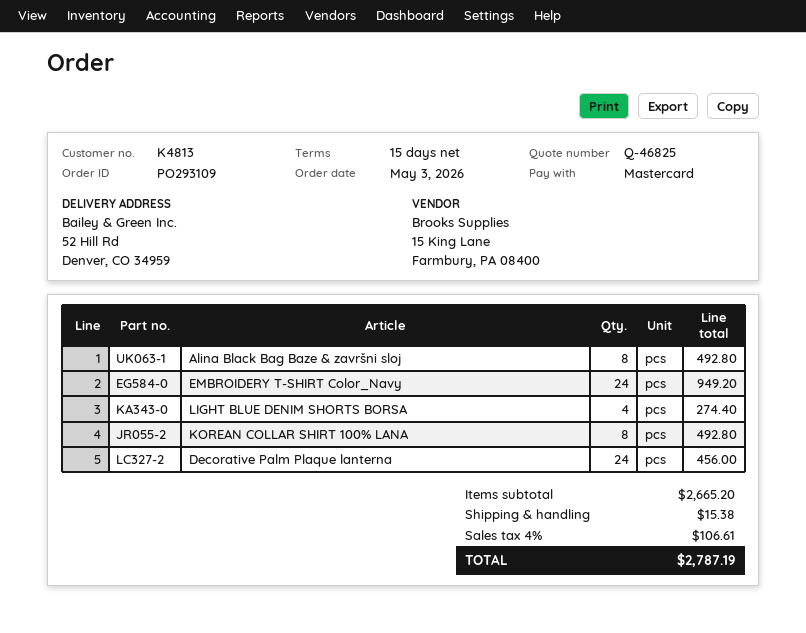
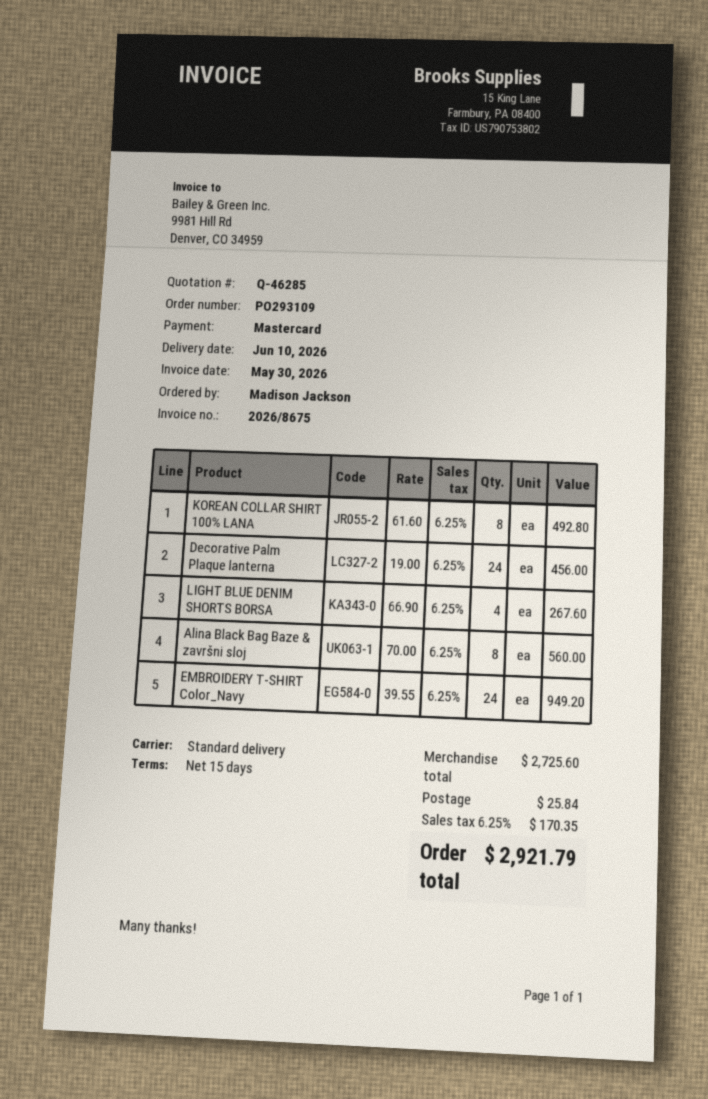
quote number: Q-46825 -> Q-46285
Alina Black Bag Baze & završni sloj: 8 for 492.80 -> 8 for 560.00
LIGHT BLUE DENIM SHORTS BORSA: 4 for 274.40 -> 4 for 267.60
subtotal: 2665.20 -> 2725.60
shipping: 15.38 -> 25.84
tax: 4% = 106.61 -> 6.25% = 170.35
total: 2787.19 -> 2921.79

